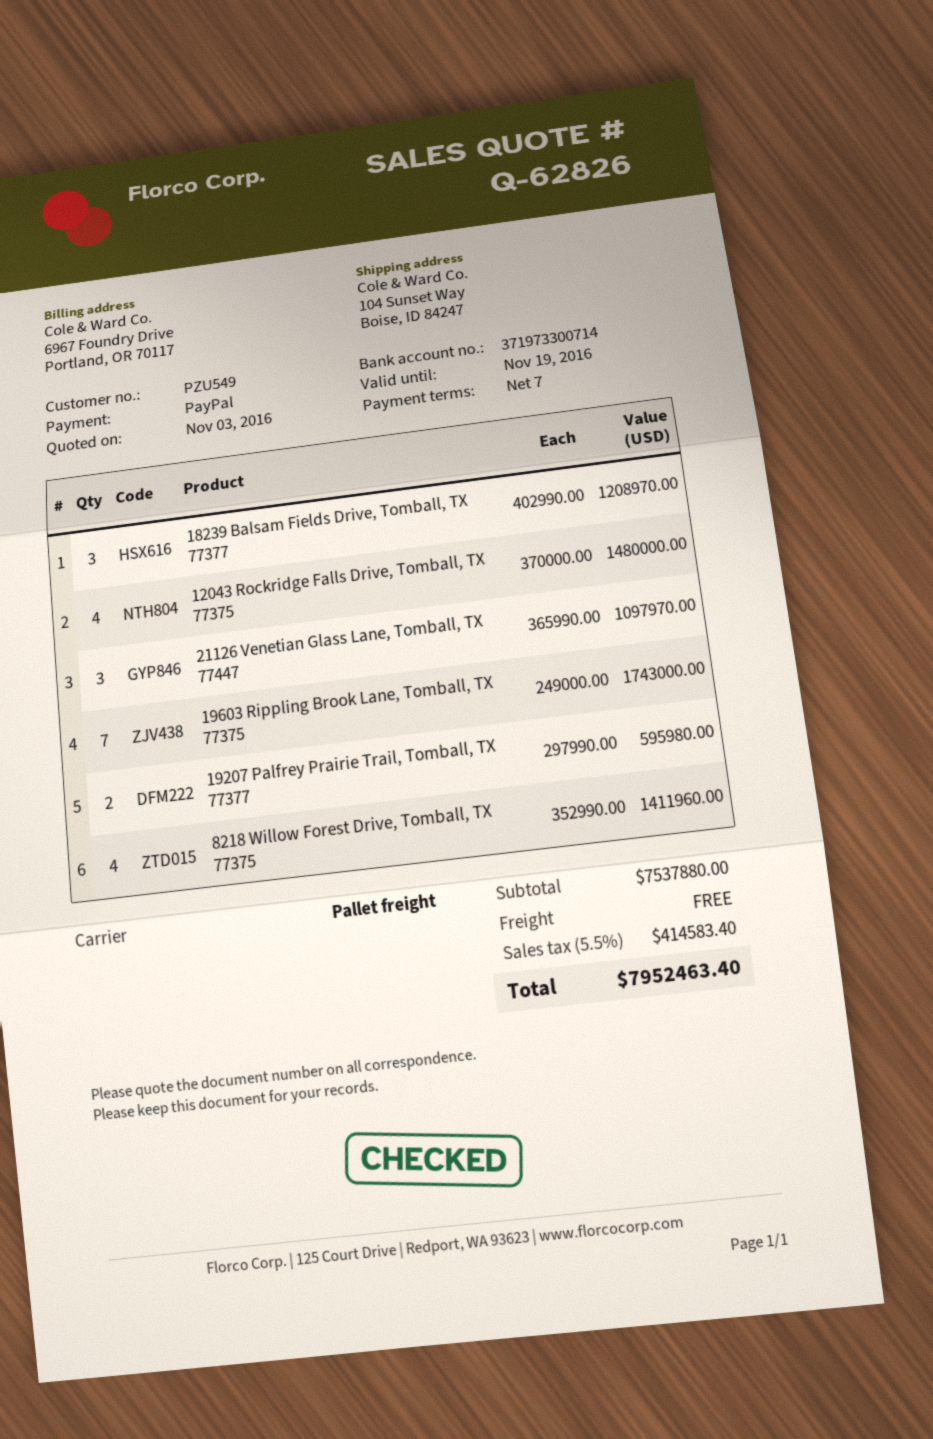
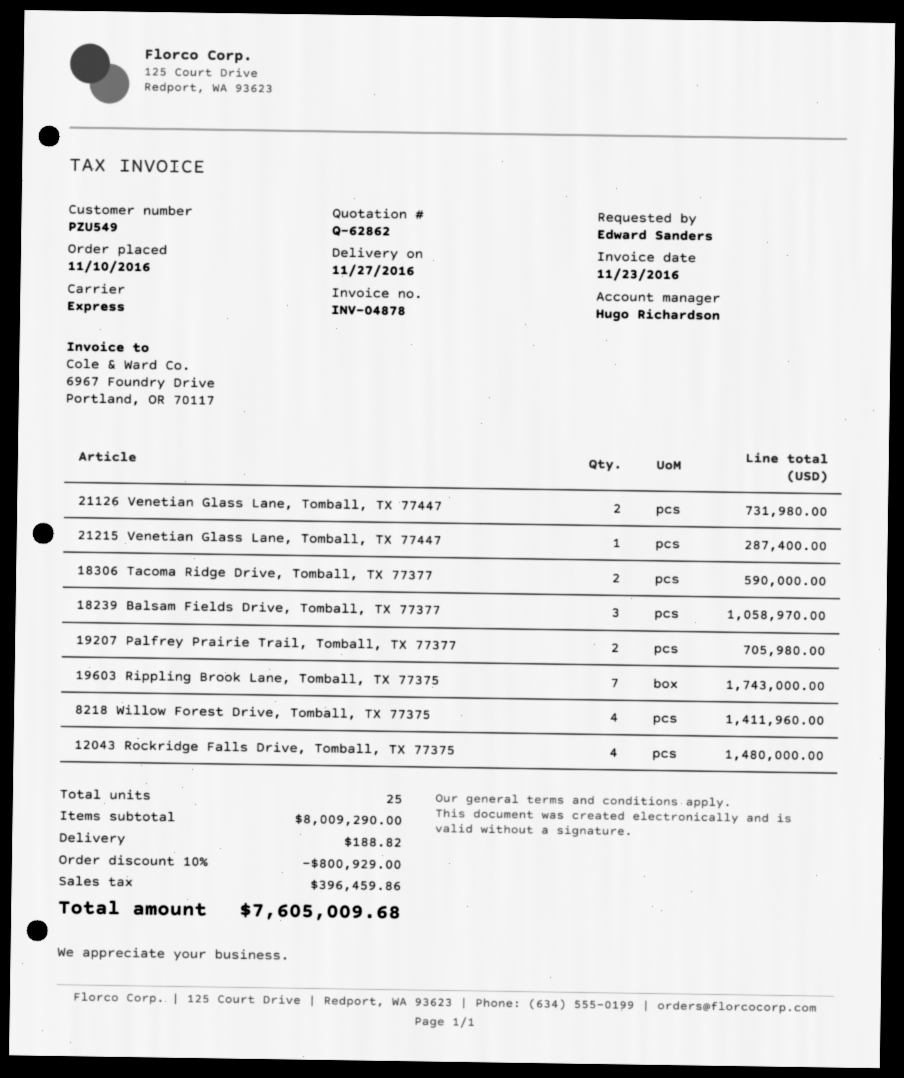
quote number: Q-62826 -> Q-62862
shipping method: pallet freight -> express
18239 Balsam Fields Drive, Tomball, TX 77377: 3 for 1208970.00 -> 3 for 1058970.00
21126 Venetian Glass Lane, Tomball, TX 77447: 3 for 1097970.00 -> 2 for 731980.00
19207 Palfrey Prairie Trail, Tomball, TX 77377: 2 for 595980.00 -> 2 for 705980.00
21215 Venetian Glass Lane, Tomball, TX 77447: none -> 1 for 287400.00
18306 Tacoma Ridge Drive, Tomball, TX 77377: none -> 2 for 590000.00
subtotal: 7537880.00 -> 8009290.00
discount: none -> 10% = 800929.00
shipping: 0.00 -> 188.82
tax: 414583.40 -> 396459.86
total: 7952463.40 -> 7605009.68

